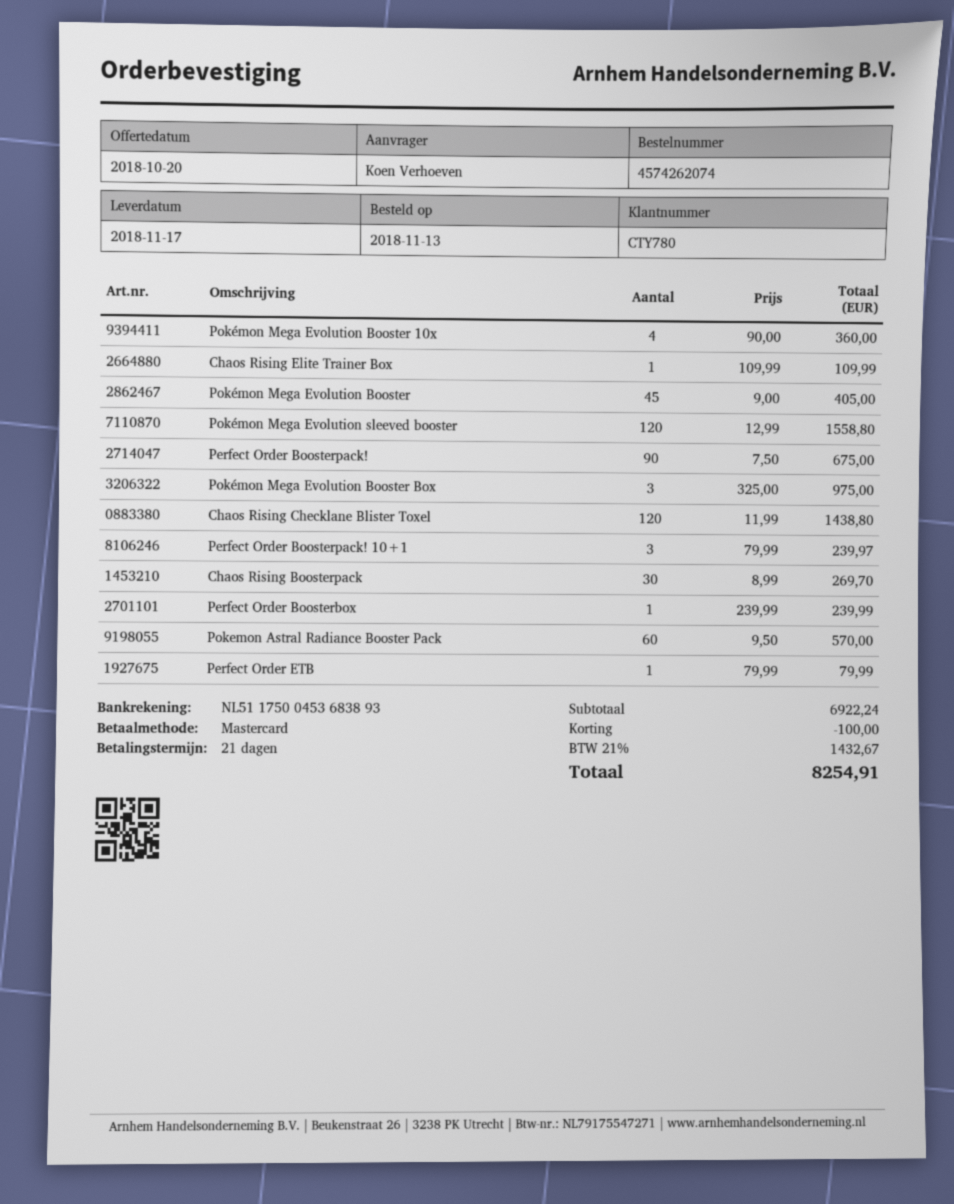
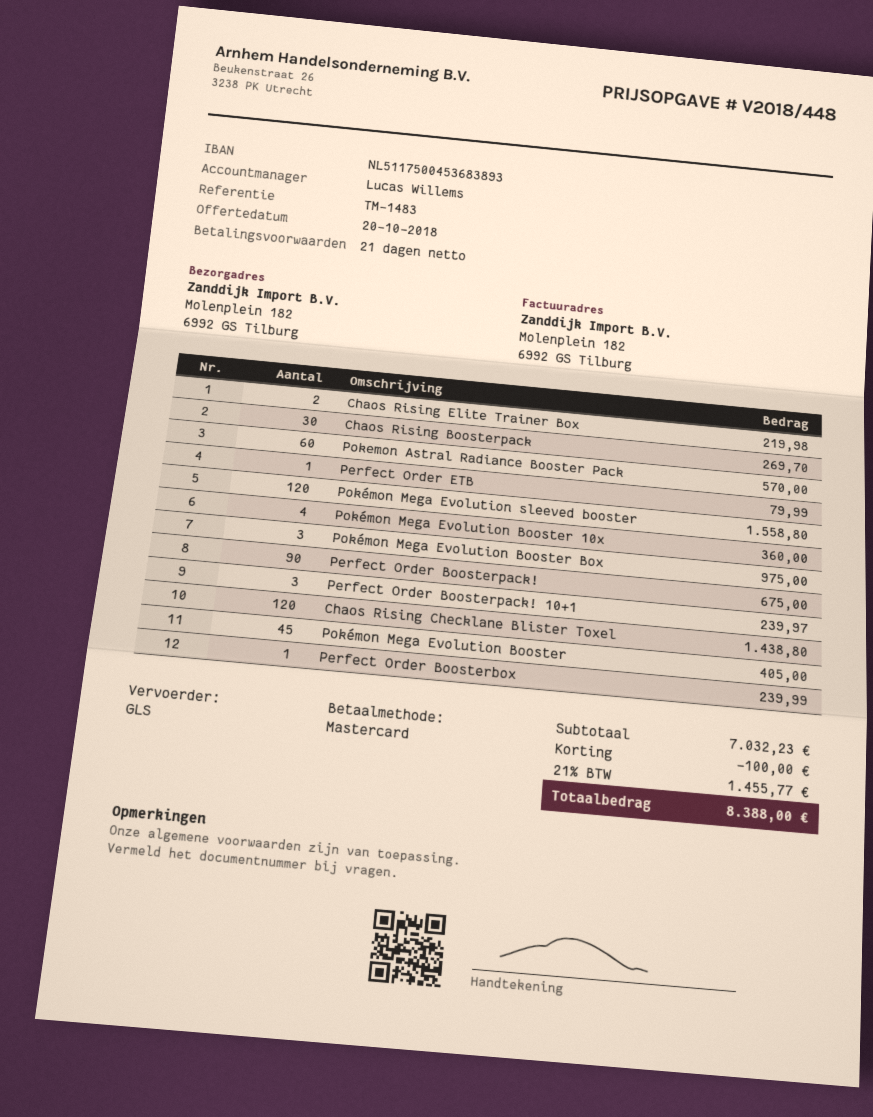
Chaos Rising Elite Trainer Box: 1 for 109.99 -> 2 for 219.98
subtotal: 6922.24 -> 7032.23
tax: 21% = 1432.67 -> 21% = 1455.77
total: 8254.91 -> 8388.00

